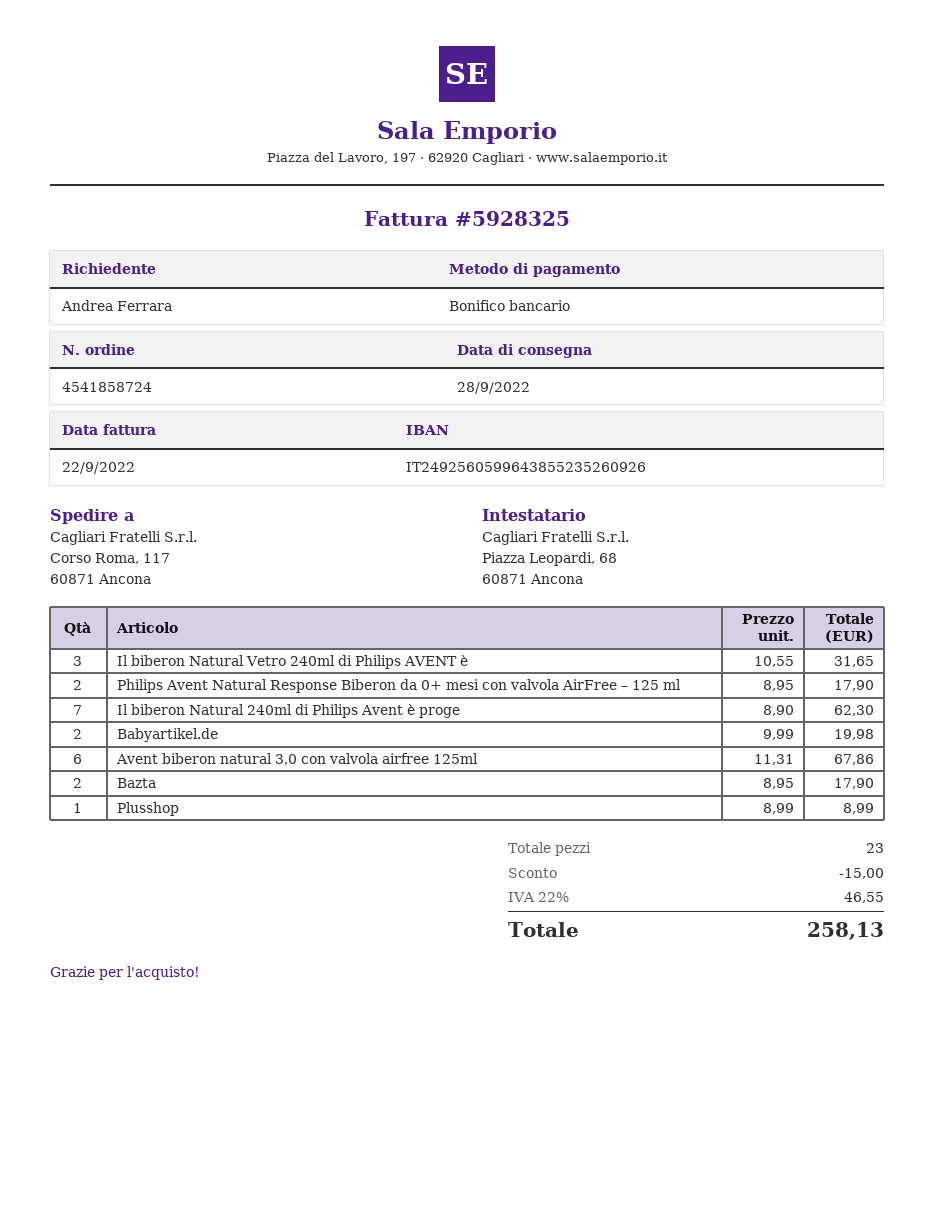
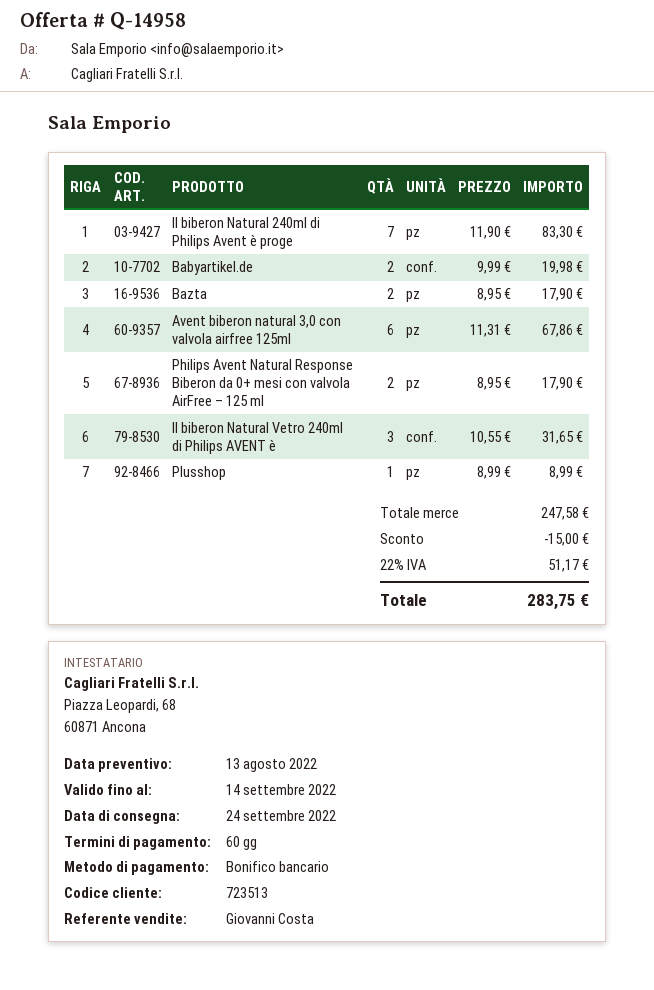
delivery date: 2022-09-28 -> 2022-09-24
Il biberon Natural 240ml di Philips Avent è proge: 7 x 8.90 = 62.30 -> 7 x 11.90 = 83.30
tax: 22% = 46.55 -> 22% = 51.17
total: 258.13 -> 283.75

